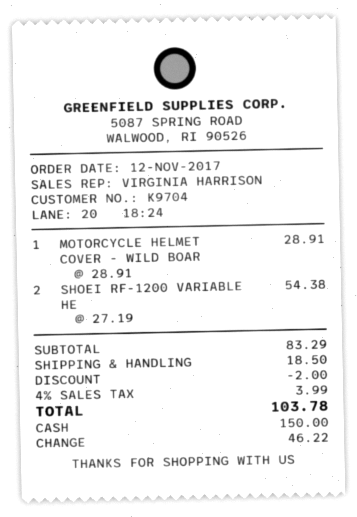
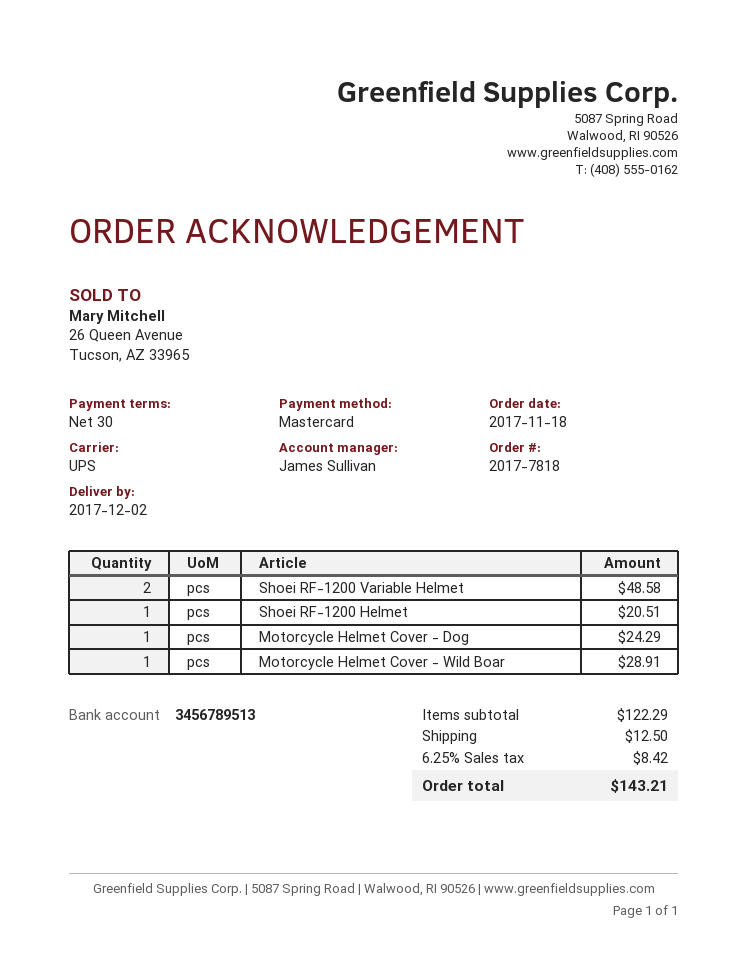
order date: 2017-11-12 -> 2017-11-18
sales rep: VIRGINIA HARRISON -> James Sullivan
payment method: cash -> Mastercard
SHOEI RF-1200 VARIABLE HE: 2 for 54.38 -> 2 for 48.58
Shoei RF-1200 Helmet: none -> 1 for 20.51
Motorcycle Helmet Cover - Dog: none -> 1 for 24.29
subtotal: 83.29 -> 122.29
discount: 2.00 -> none
shipping: 18.50 -> 12.50
tax: 4% = 3.99 -> 6.25% = 8.42
total: 103.78 -> 143.21

